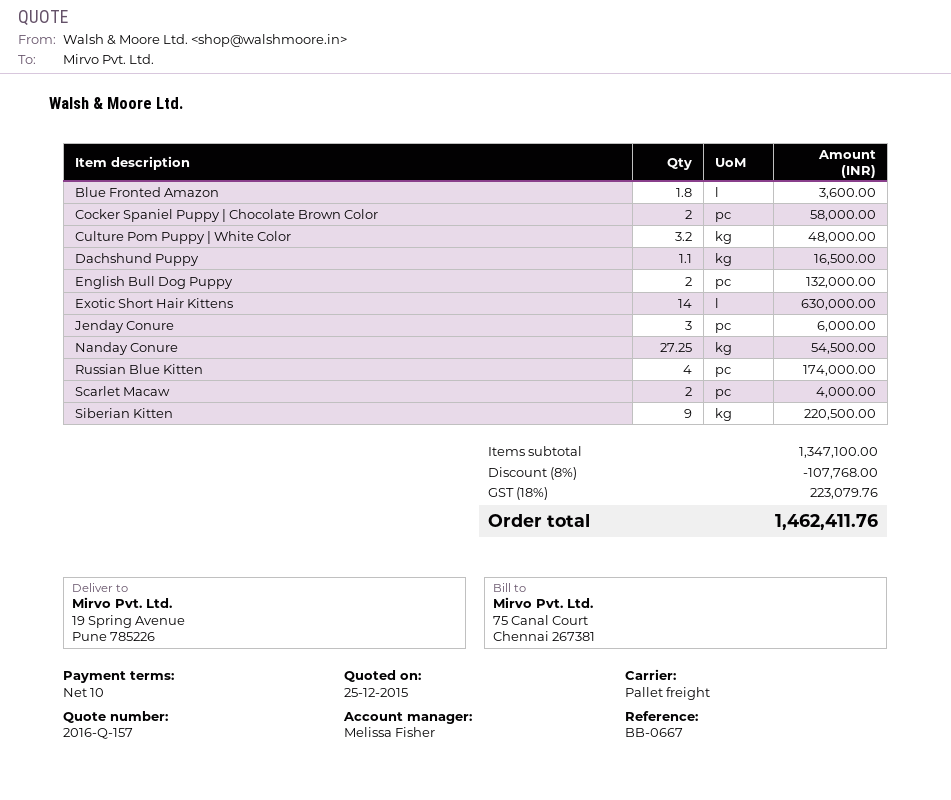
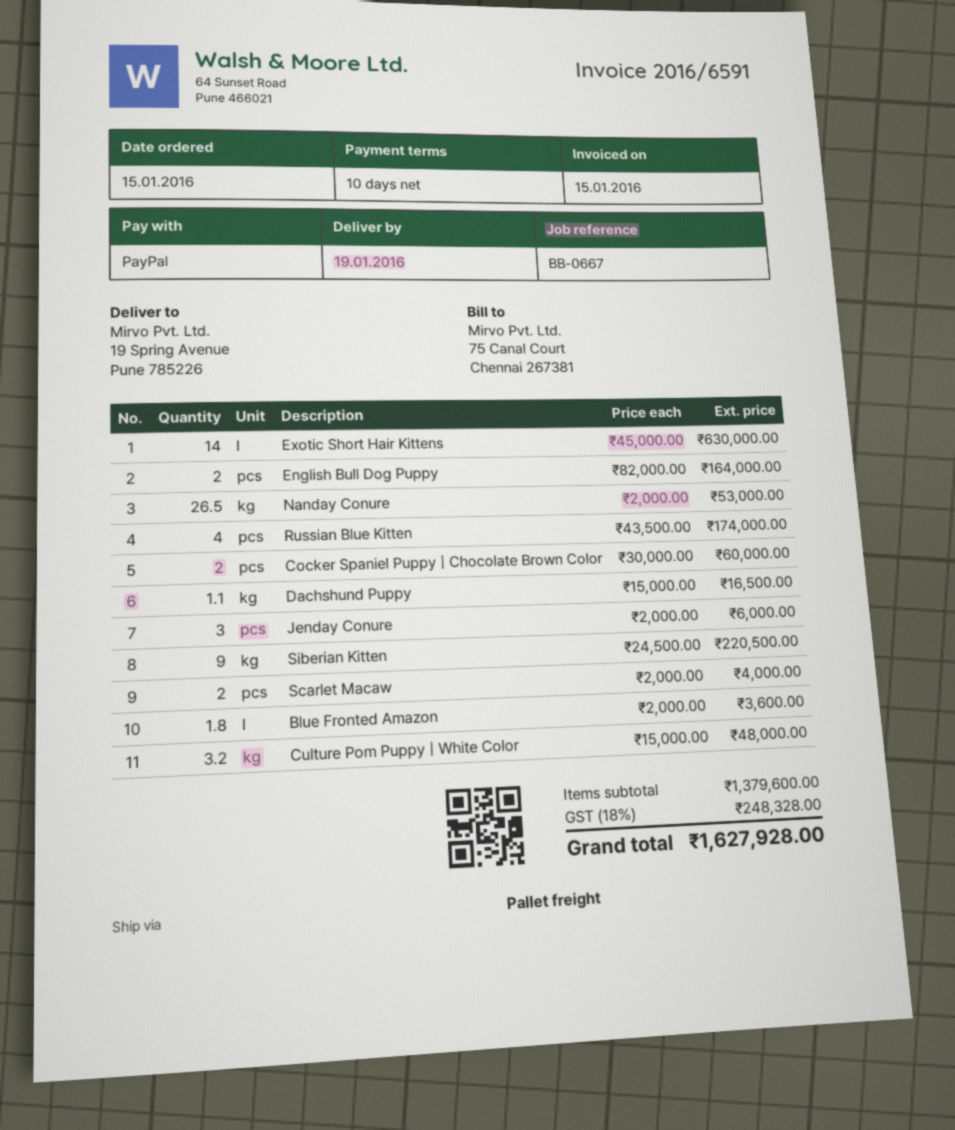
Cocker Spaniel Puppy | Chocolate Brown Color: 2 for 58000.00 -> 2 for 60000.00
English Bull Dog Puppy: 2 for 132000.00 -> 2 for 164000.00
Nanday Conure: 27.25 for 54500.00 -> 26.5 for 53000.00
subtotal: 1347100.00 -> 1379600.00
discount: 8% = 107768.00 -> none
tax: 18% = 223079.76 -> 18% = 248328.00
total: 1462411.76 -> 1627928.00

